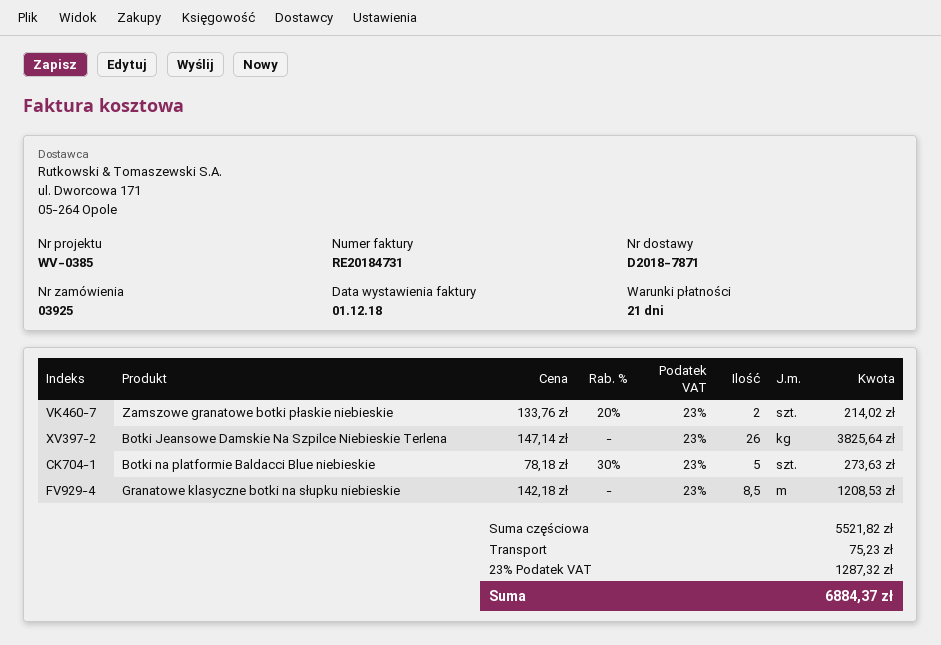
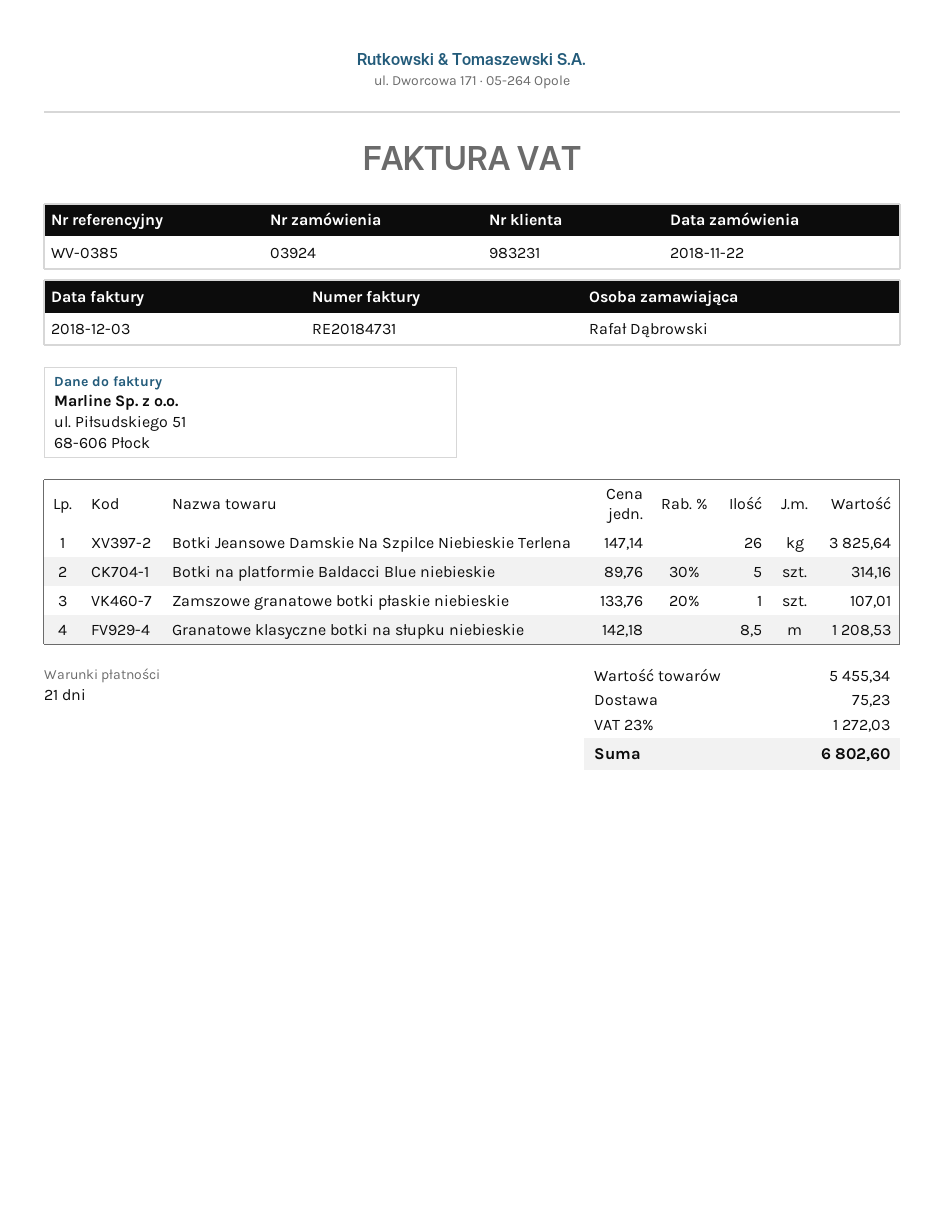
order number: 03925 -> 03924
invoice date: 2018-12-01 -> 2018-12-03
Zamszowe granatowe botki płaskie niebieskie: 2 x 133.76 - 20% = 214.02 -> 1 x 133.76 - 20% = 107.01
Botki na platformie Baldacci Blue niebieskie: 5 x 78.18 - 30% = 273.63 -> 5 x 89.76 - 30% = 314.16
subtotal: 5521.82 -> 5455.34
tax: 23% = 1287.32 -> 23% = 1272.03
total: 6884.37 -> 6802.60

